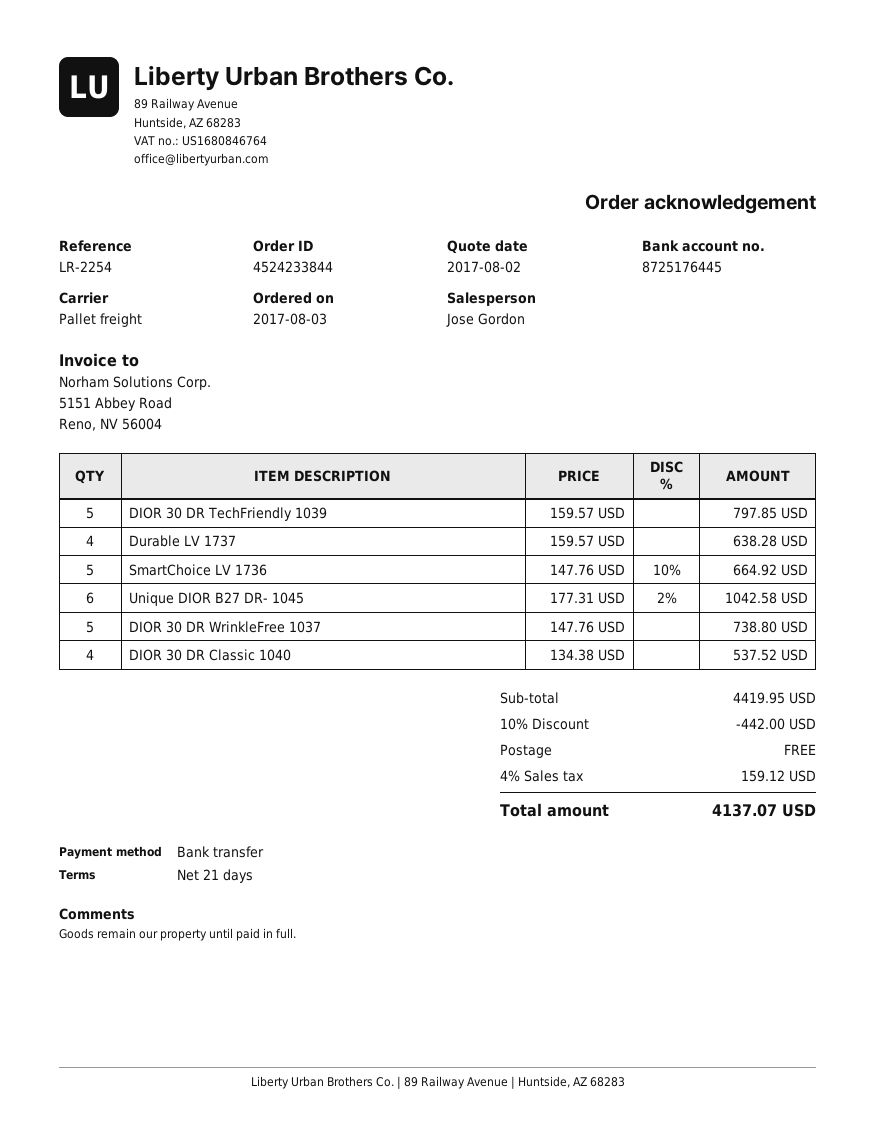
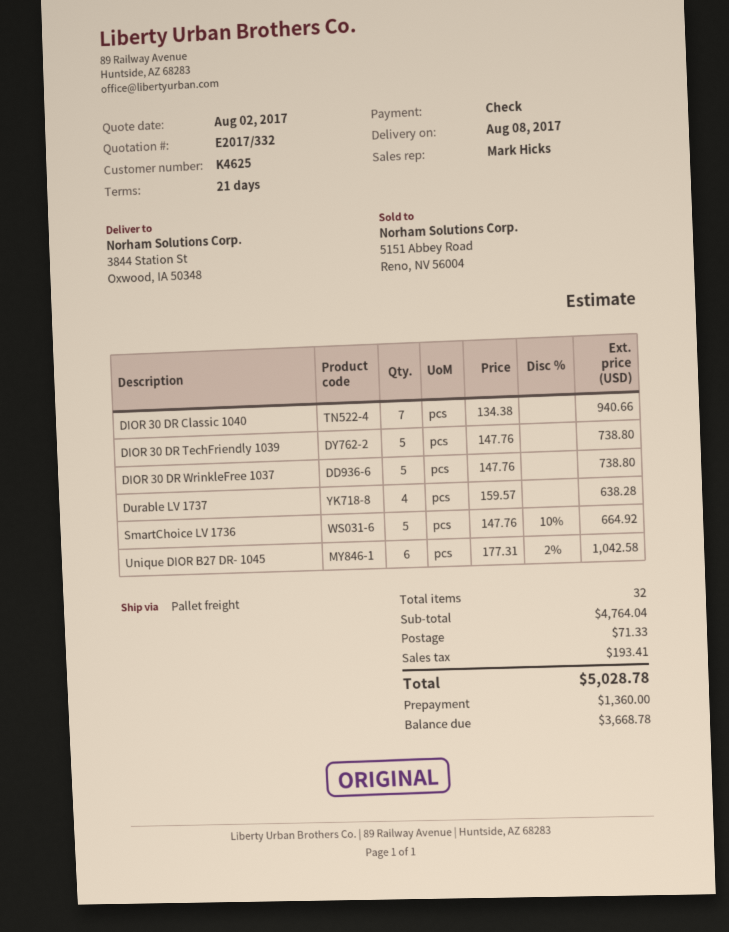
sales rep: Jose Gordon -> Mark Hicks
payment method: bank transfer -> cheque
DIOR 30 DR TechFriendly 1039: 5 x 159.57 = 797.85 -> 5 x 147.76 = 738.80
DIOR 30 DR Classic 1040: 4 x 134.38 = 537.52 -> 7 x 134.38 = 940.66
subtotal: 4419.95 -> 4764.04
discount: 10% = 442.00 -> none
shipping: 0.00 -> 71.33
tax: 159.12 -> 193.41
total: 4137.07 -> 5028.78

